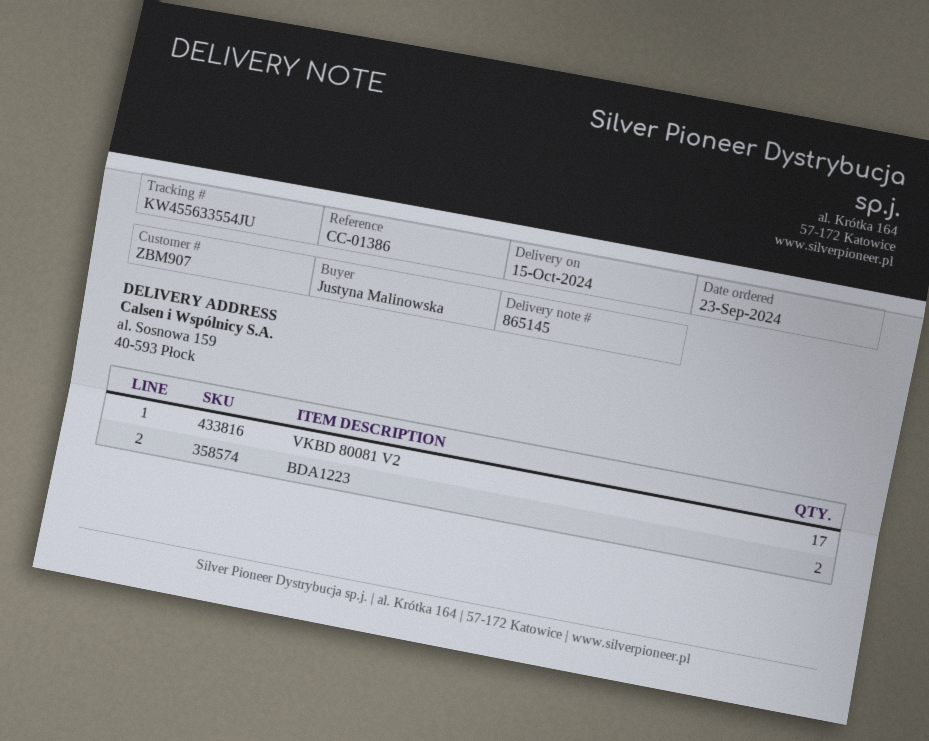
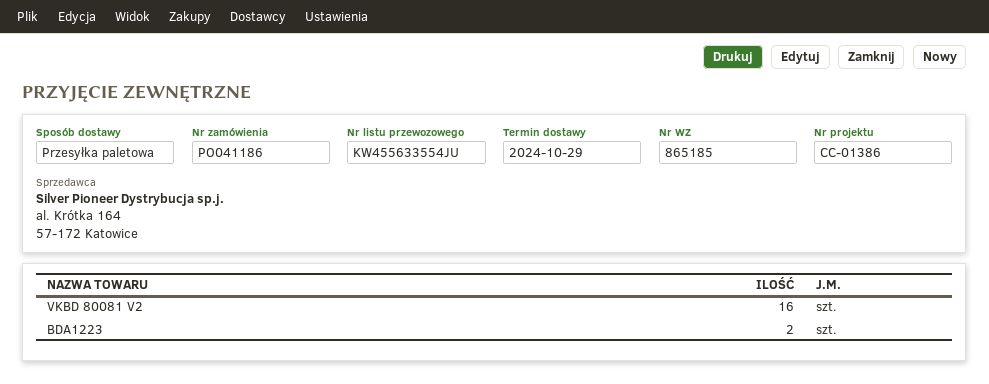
delivery note number: 865145 -> 865185
delivery date: 2024-10-15 -> 2024-10-29
VKBD 80081 V2: 17 -> 16

